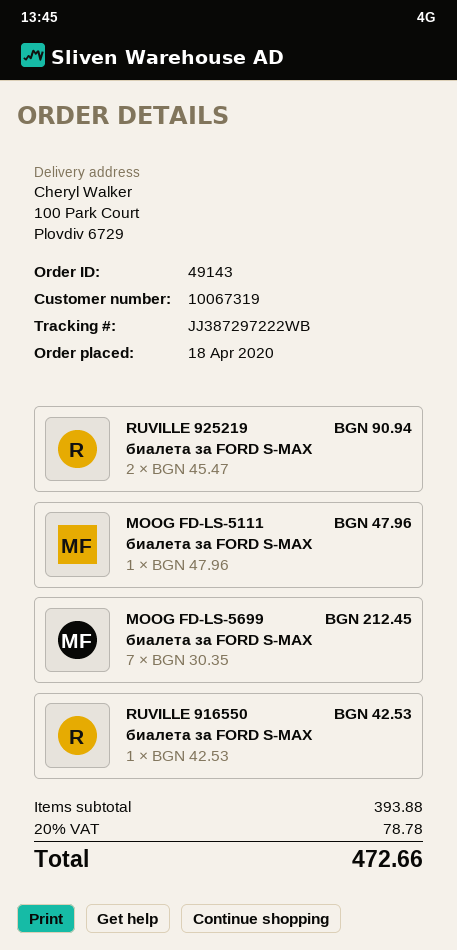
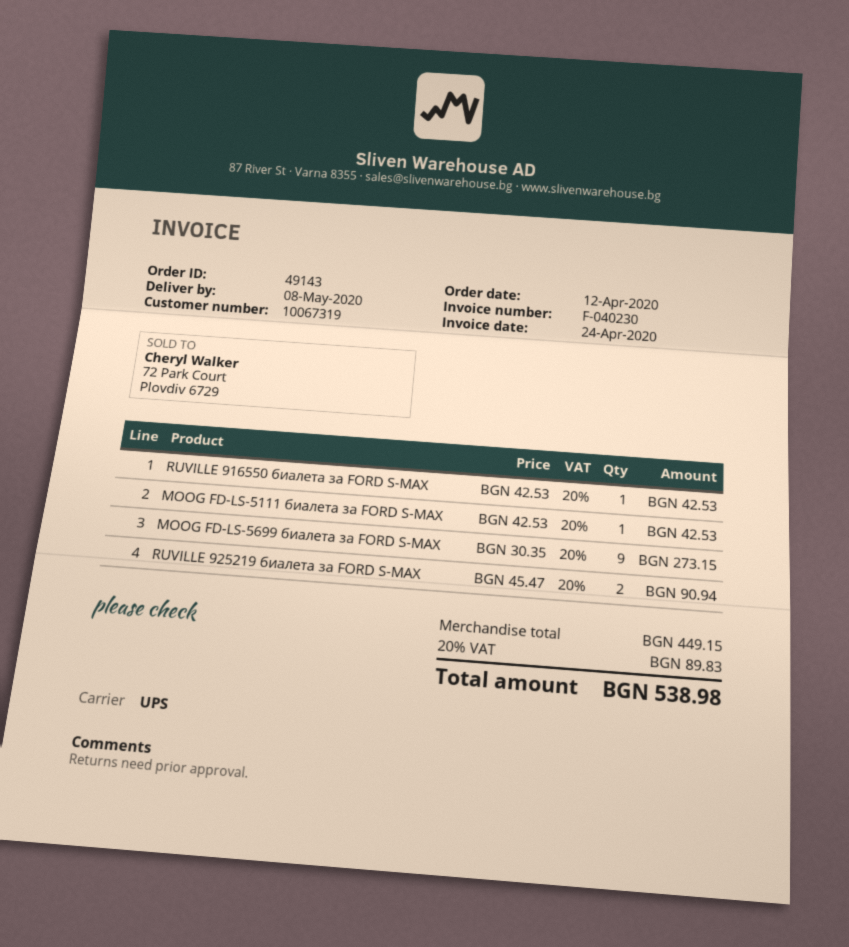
order date: 2020-04-18 -> 2020-04-12
MOOG FD-LS-5111 биалета за FORD S-MAX: 1 x 47.96 = 47.96 -> 1 x 42.53 = 42.53
MOOG FD-LS-5699 биалета за FORD S-MAX: 7 x 30.35 = 212.45 -> 9 x 30.35 = 273.15
subtotal: 393.88 -> 449.15
tax: 20% = 78.78 -> 20% = 89.83
total: 472.66 -> 538.98

